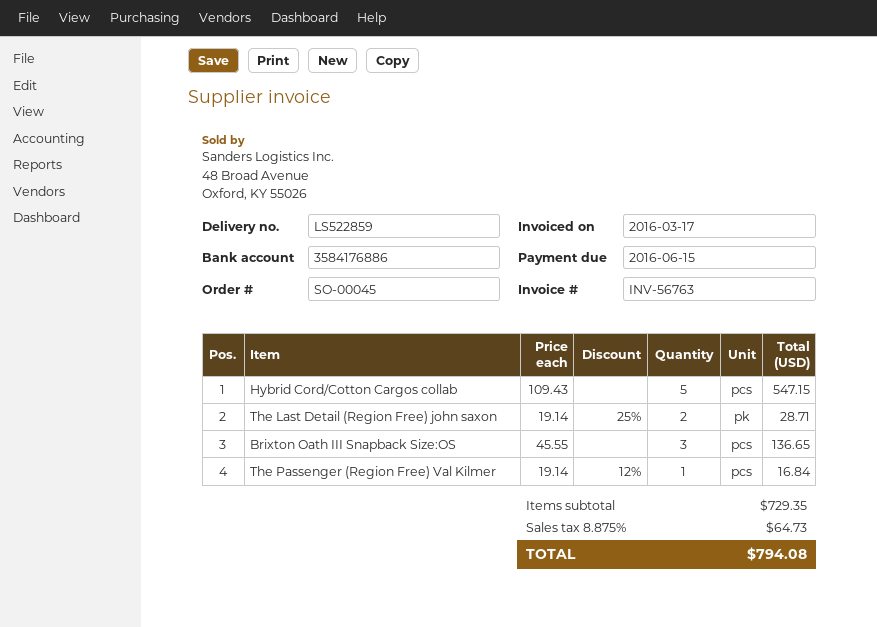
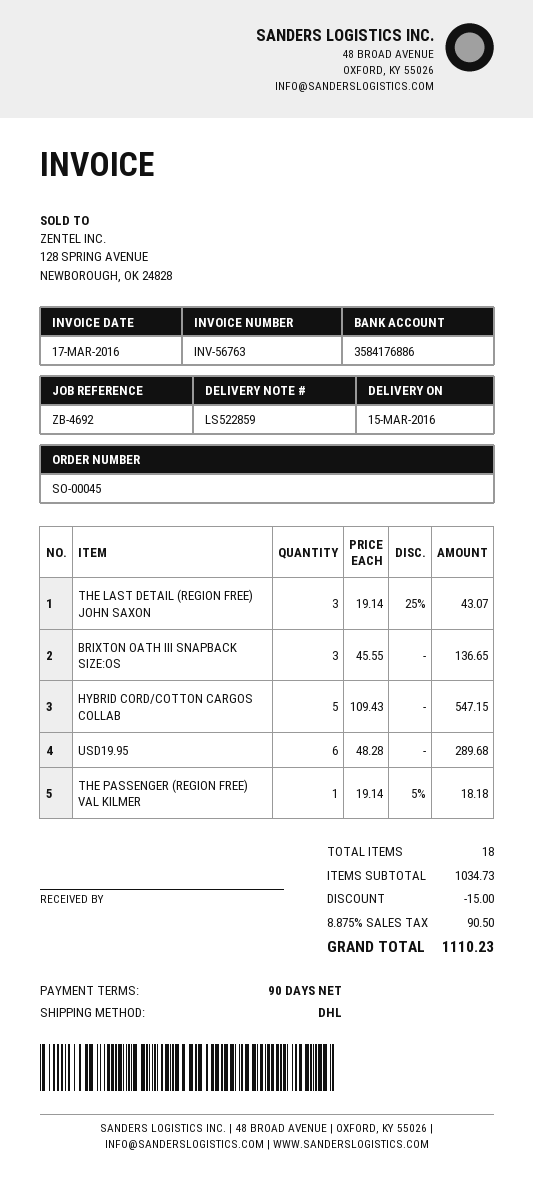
The Last Detail (Region Free) john saxon: 2 x 19.14 - 25% = 28.71 -> 3 x 19.14 - 25% = 43.07
The Passenger (Region Free) Val Kilmer: 1 x 19.14 - 12% = 16.84 -> 1 x 19.14 - 5% = 18.18
USD19.95: none -> 6 x 48.28 = 289.68
subtotal: 729.35 -> 1034.73
discount: none -> 15.00
tax: 8.875% = 64.73 -> 8.875% = 90.50
total: 794.08 -> 1110.23

